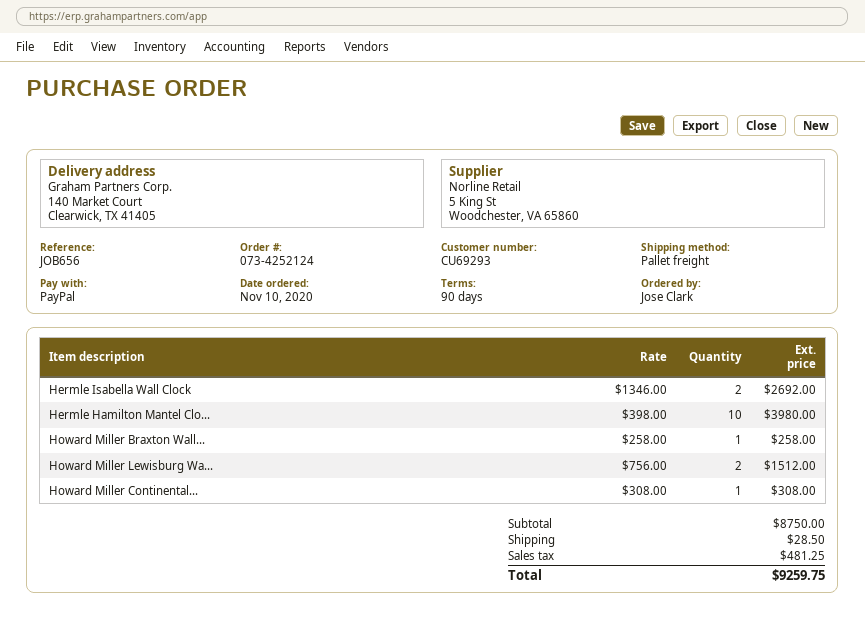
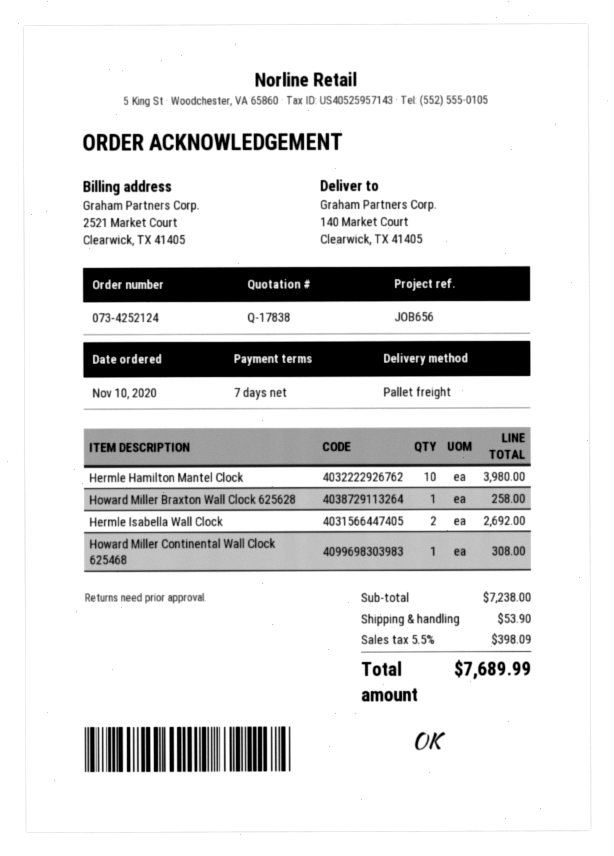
payment terms: 90 days -> 7 days
Howard Miller Lewisburg Wa...: 2 for 1512.00 -> none
subtotal: 8750.00 -> 7238.00
shipping: 28.50 -> 53.90
tax: 481.25 -> 398.09
total: 9259.75 -> 7689.99

